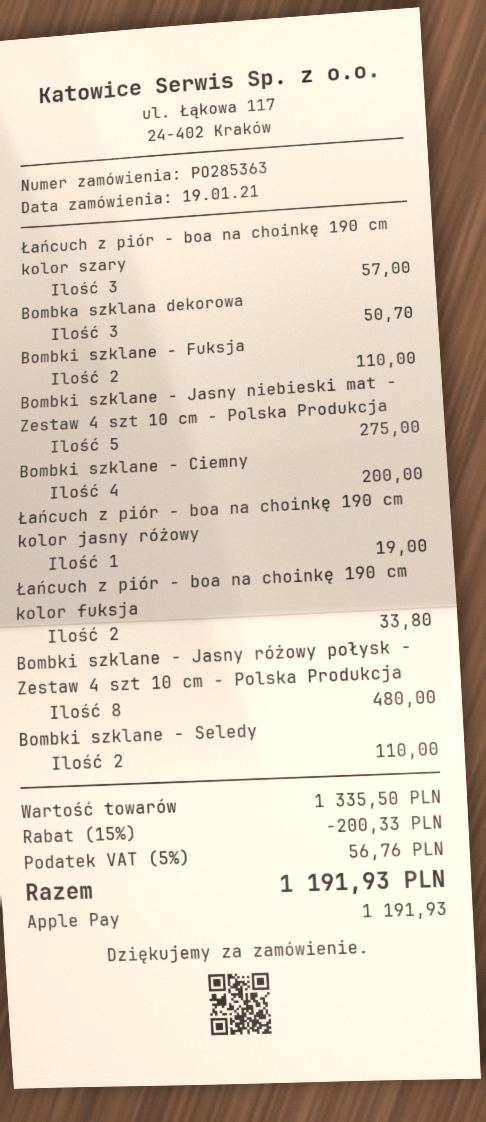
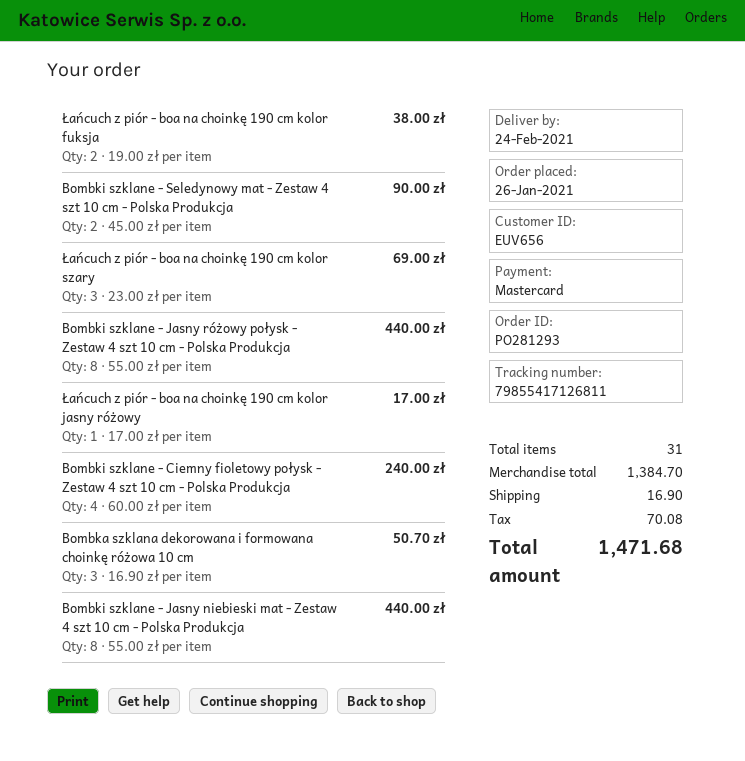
order number: PO285363 -> PO281293
order date: 2021-01-19 -> 2021-01-26
payment method: Apple Pay -> Mastercard
Łańcuch z piór - boa na choinkę 190 cm kolor szary: 3 for 57.00 -> 3 for 69.00
Bombki szklane - Fuksja: 2 for 110.00 -> none
Bombki szklane - Jasny niebieski mat - Zestaw 4 szt 10 cm - Polska Produkcja: 5 for 275.00 -> 8 for 440.00
Bombki szklane - Ciemny: 4 for 200.00 -> 4 for 240.00
Łańcuch z piór - boa na choinkę 190 cm kolor jasny różowy: 1 for 19.00 -> 1 for 17.00
Łańcuch z piór - boa na choinkę 190 cm kolor fuksja: 2 for 33.80 -> 2 for 38.00
Bombki szklane - Jasny różowy połysk - Zestaw 4 szt 10 cm - Polska Produkcja: 8 for 480.00 -> 8 for 440.00
Bombki szklane - Seledy: 2 for 110.00 -> 2 for 90.00
subtotal: 1335.50 -> 1384.70
discount: 15% = 200.33 -> none
shipping: none -> 16.90
tax: 56.76 -> 70.08
total: 1191.93 -> 1471.68

